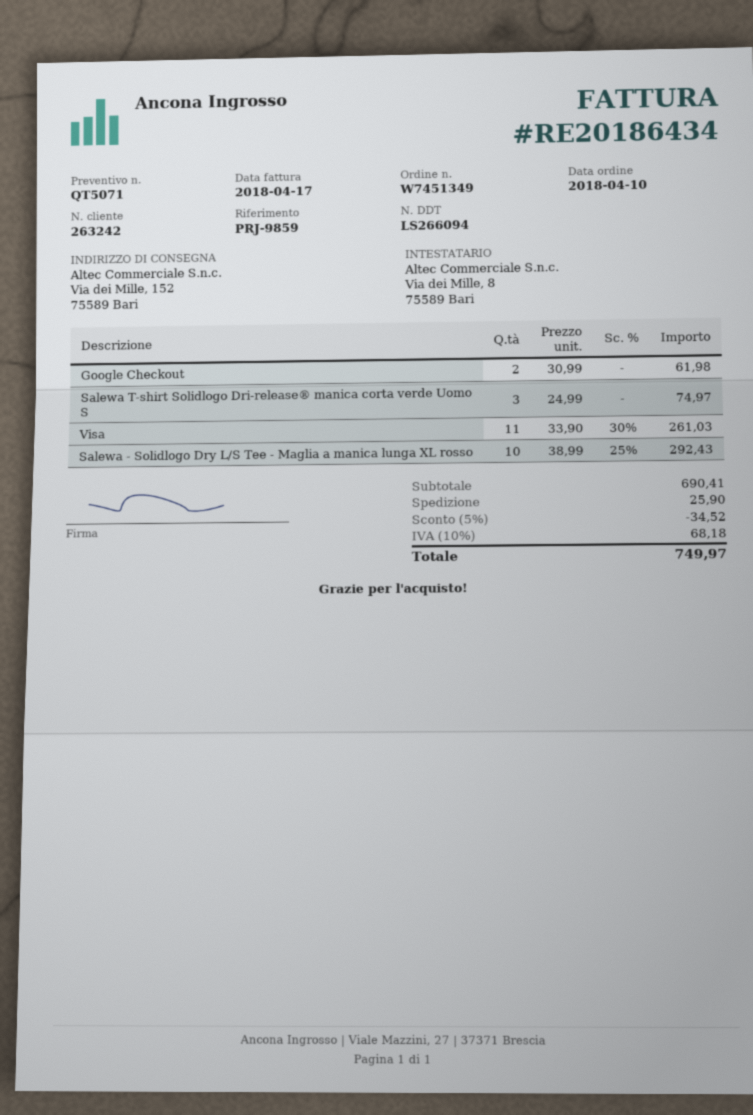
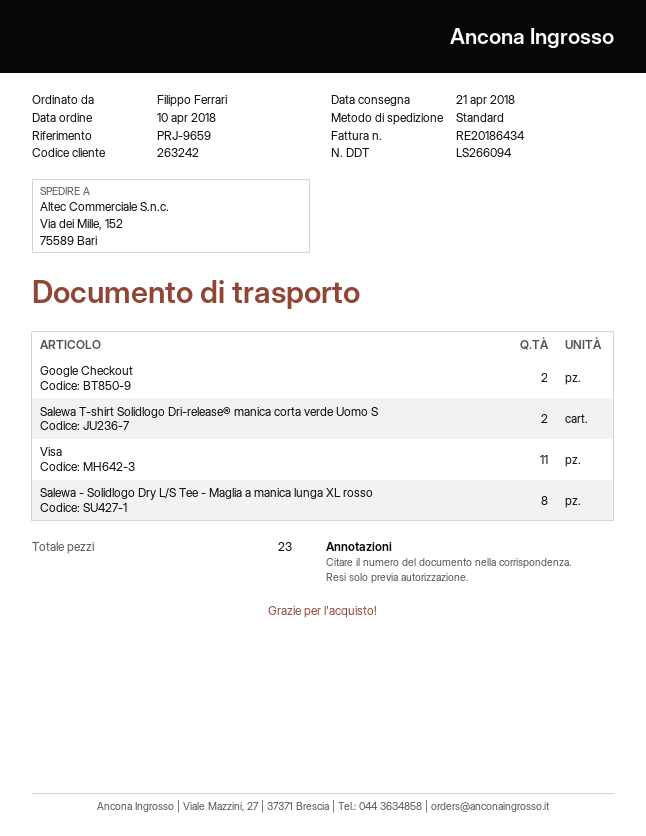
reference: PRJ-9859 -> PRJ-9659
Salewa T-shirt Solidlogo Dri-release® manica corta verde Uomo S: 3 -> 2
Salewa - Solidlogo Dry L/S Tee - Maglia a manica lunga XL rosso: 10 -> 8

